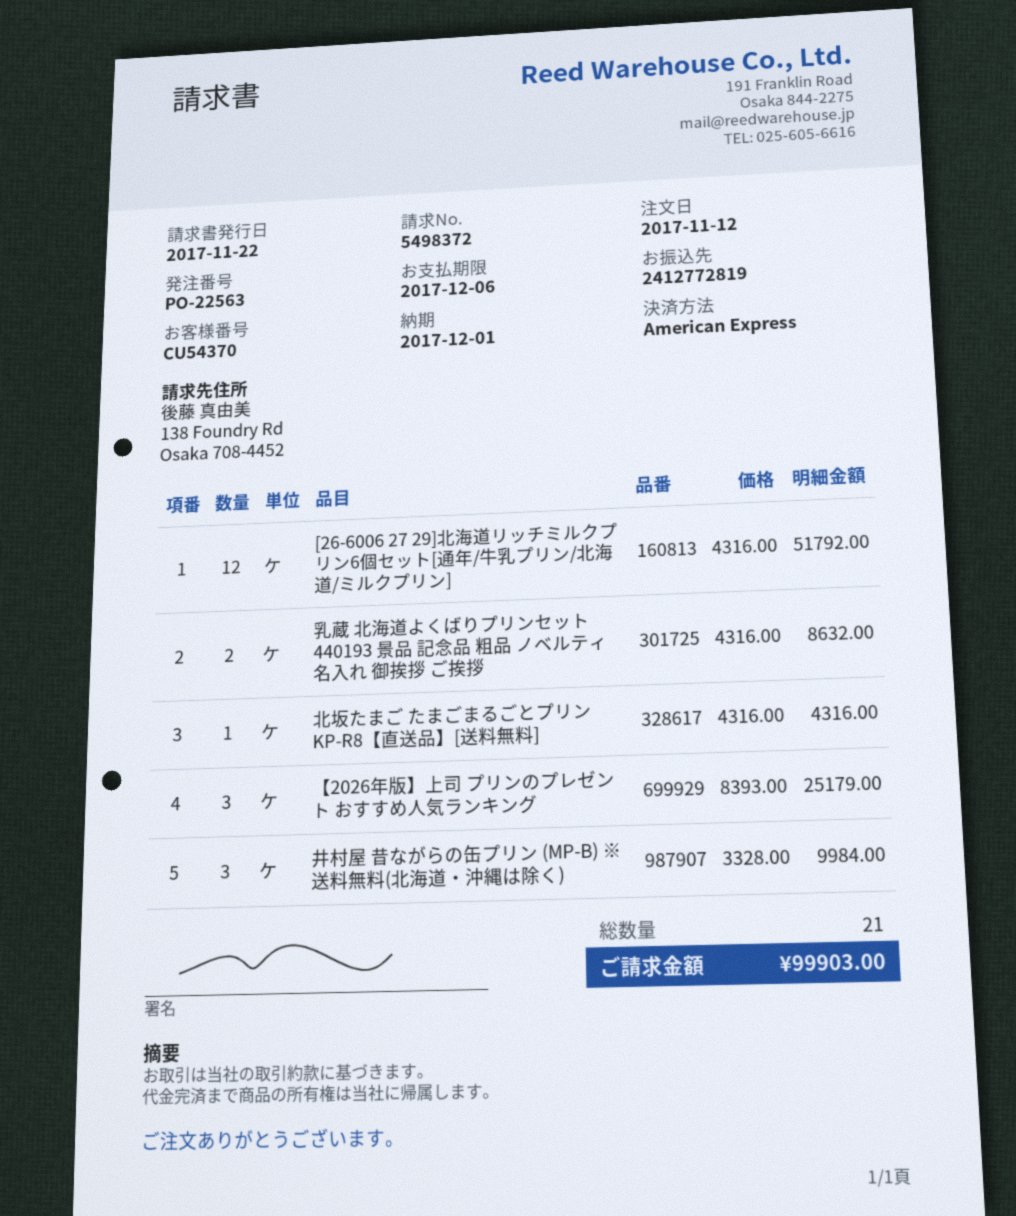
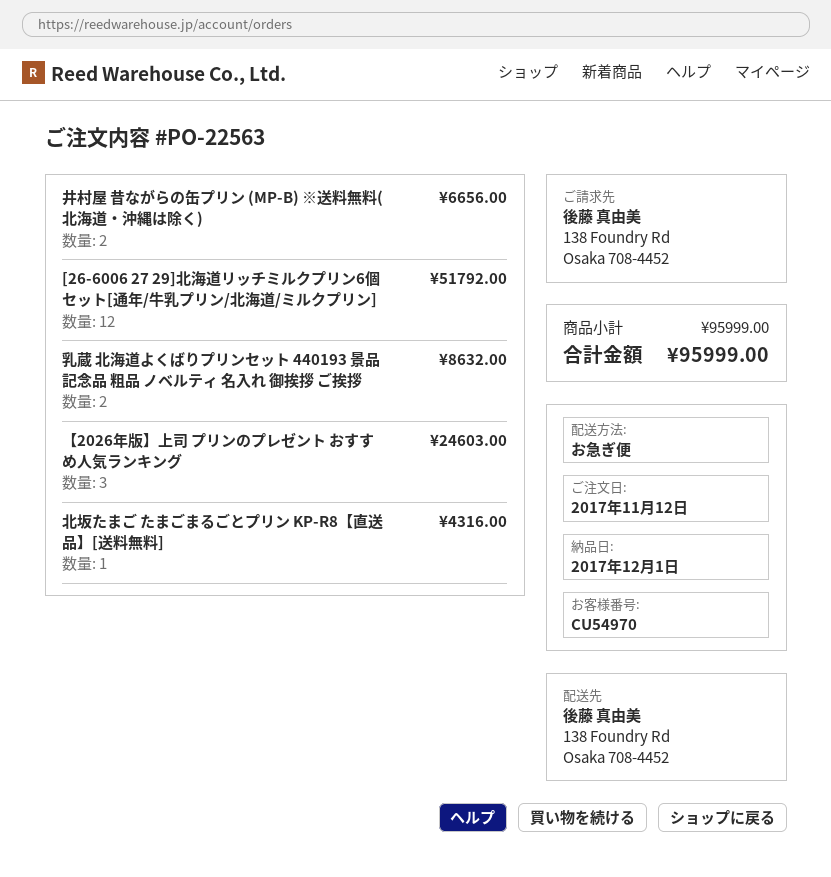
customer number: CU54370 -> CU54970
【2026年版】上司 プリンのプレゼント おすすめ人気ランキング: 3 for 25179.00 -> 3 for 24603.00
井村屋 昔ながらの缶プリン (MP-B) ※送料無料(北海道・沖縄は除く): 3 for 9984.00 -> 2 for 6656.00
total: 99903.00 -> 95999.00

